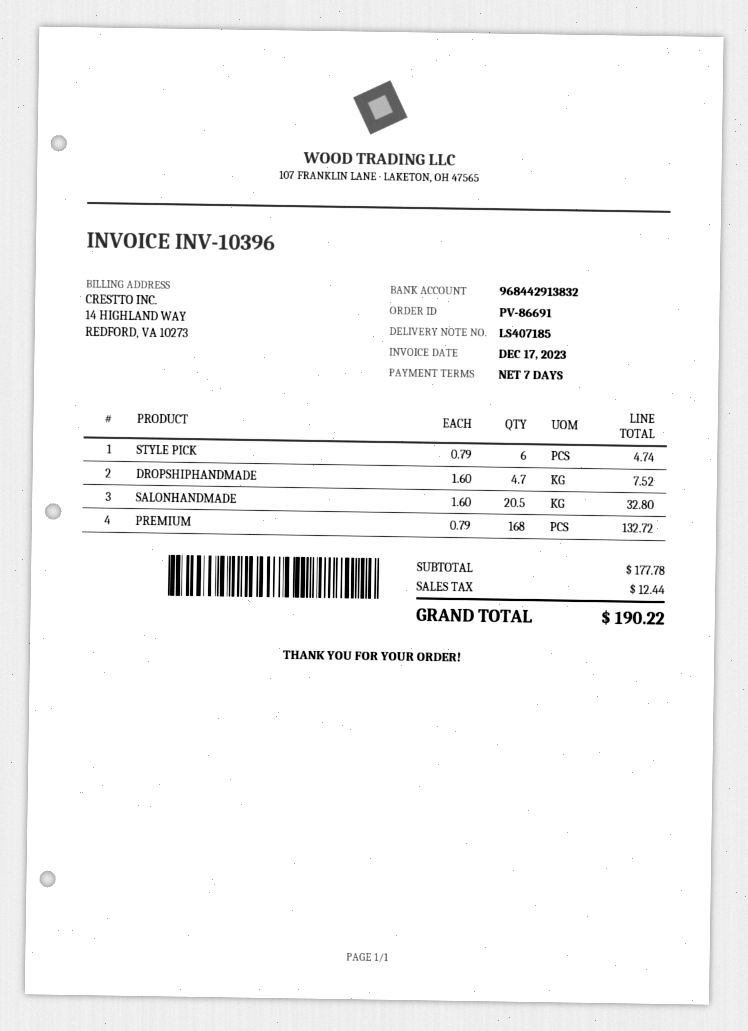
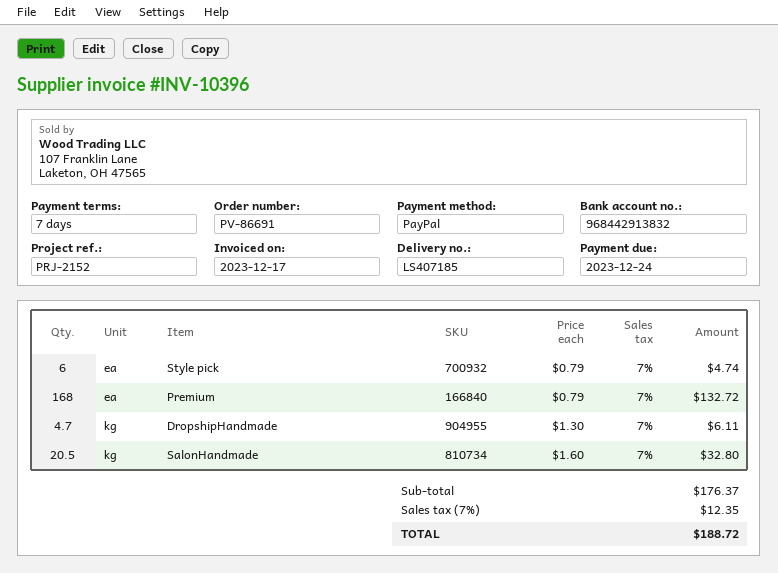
DROPSHIPHANDMADE: 4.7 x 1.60 = 7.52 -> 4.7 x 1.30 = 6.11
subtotal: 177.78 -> 176.37
tax: 12.44 -> 12.35
total: 190.22 -> 188.72

